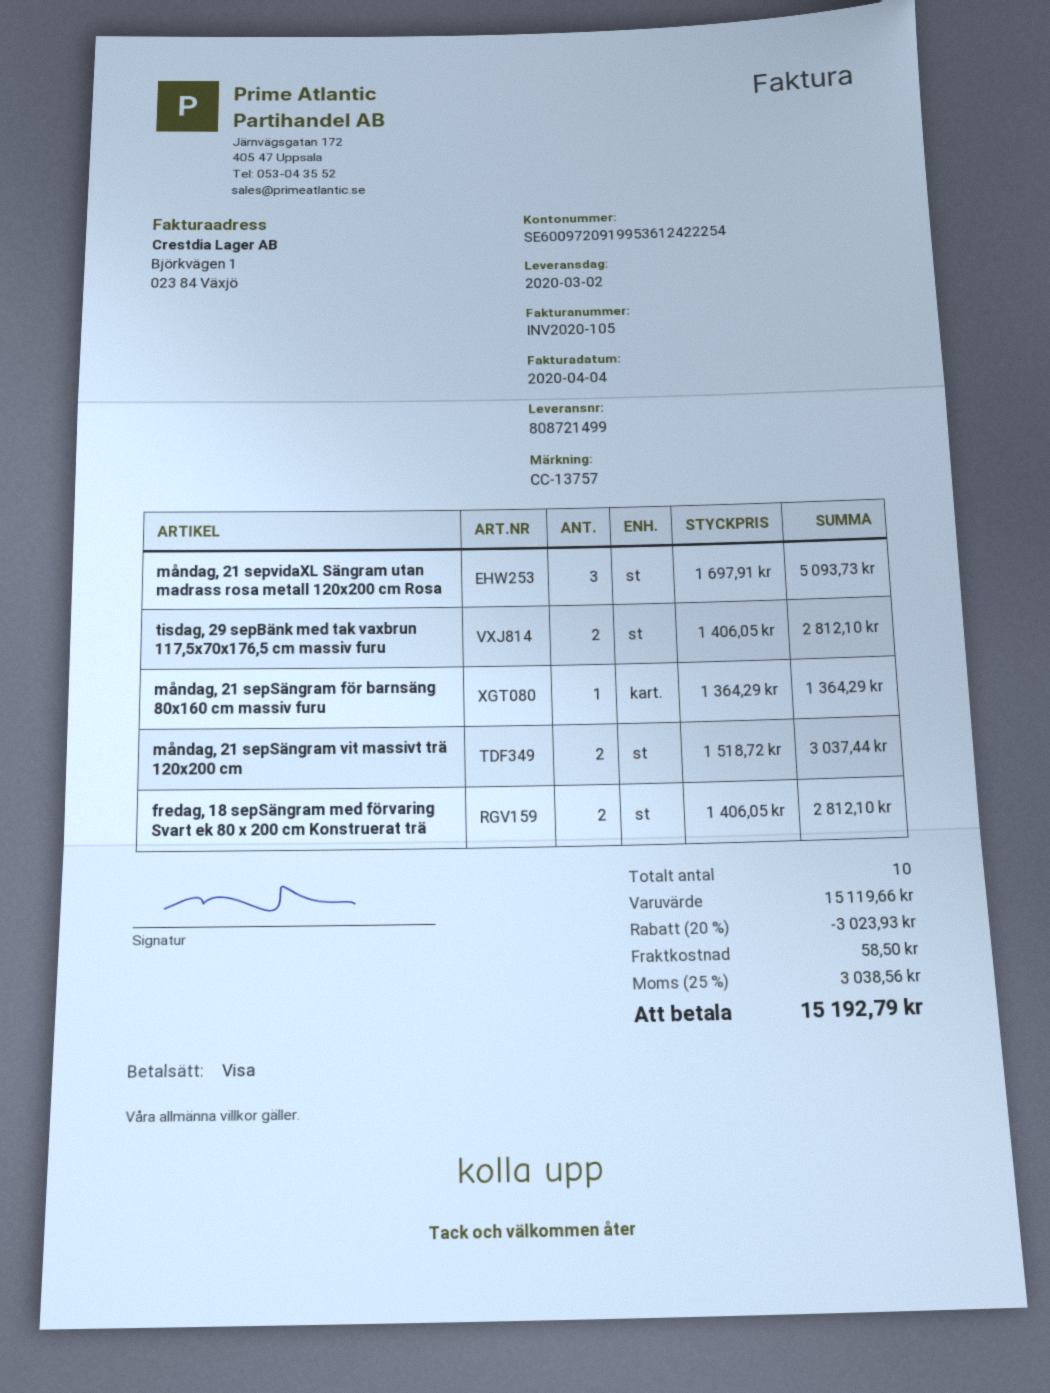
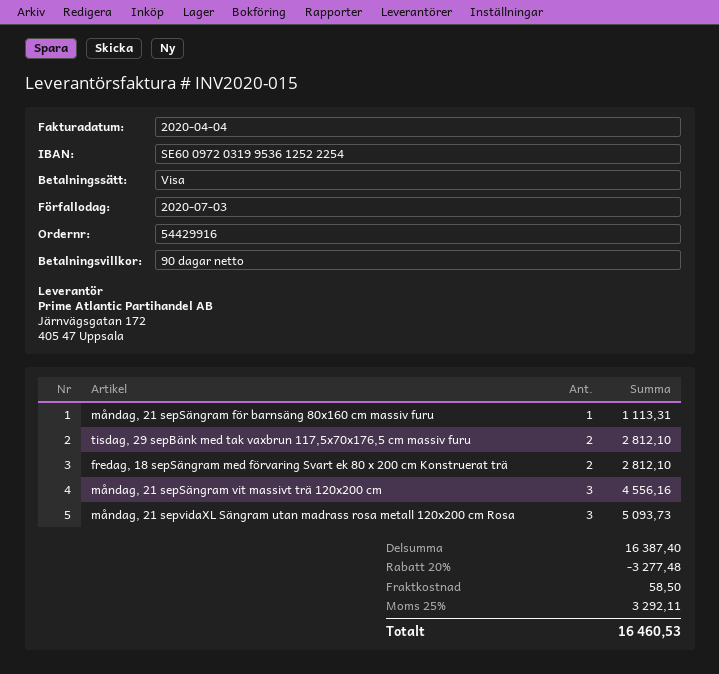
invoice number: INV2020-105 -> INV2020-015
bank account: SE6009720919953612422254 -> SE6009720319953612522254
måndag, 21 sepSängram för barnsäng 80x160 cm massiv furu: 1 for 1364.29 -> 1 for 1113.31
måndag, 21 sepSängram vit massivt trä 120x200 cm: 2 for 3037.44 -> 3 for 4556.16
subtotal: 15119.66 -> 16387.40
discount: 20% = 3023.93 -> 20% = 3277.48
tax: 25% = 3038.56 -> 25% = 3292.11
total: 15192.79 -> 16460.53

